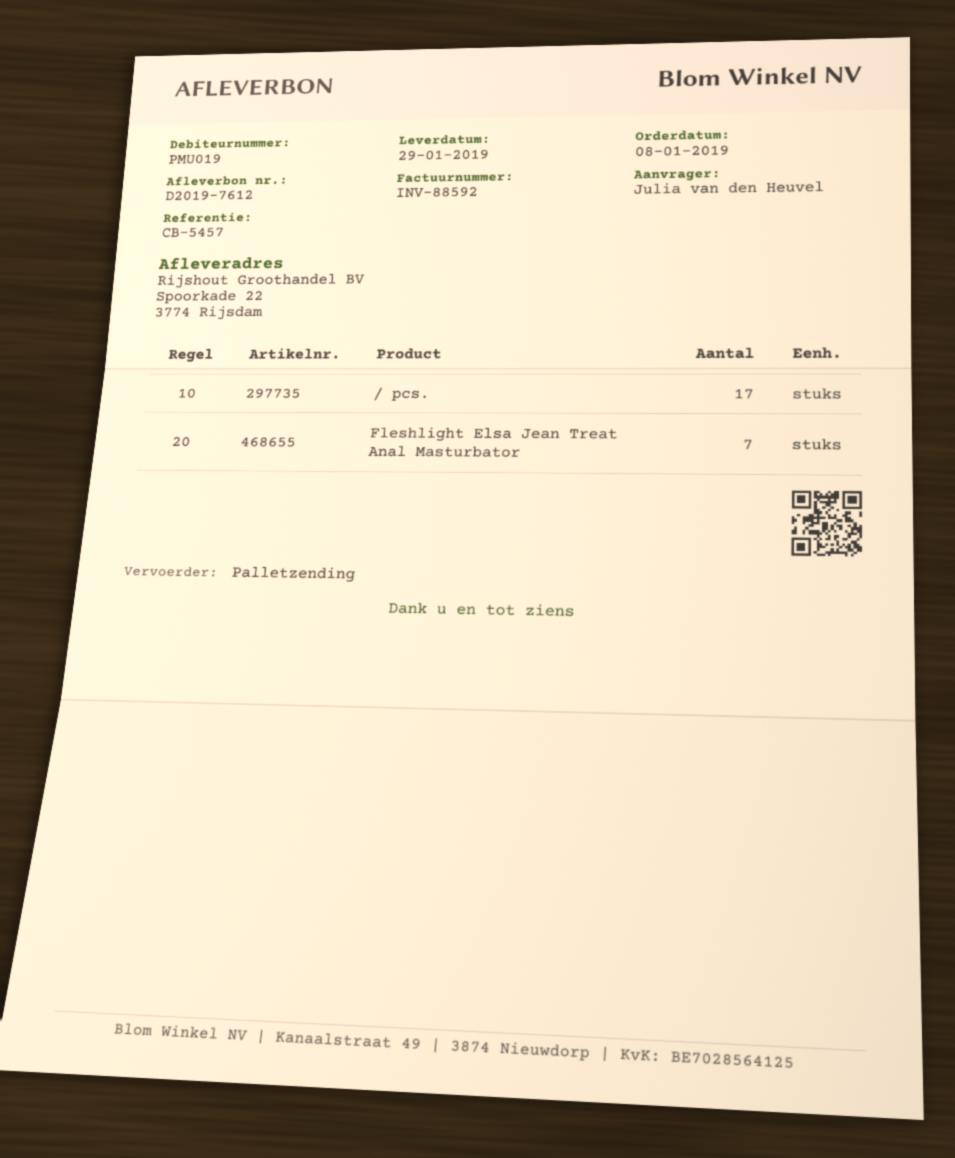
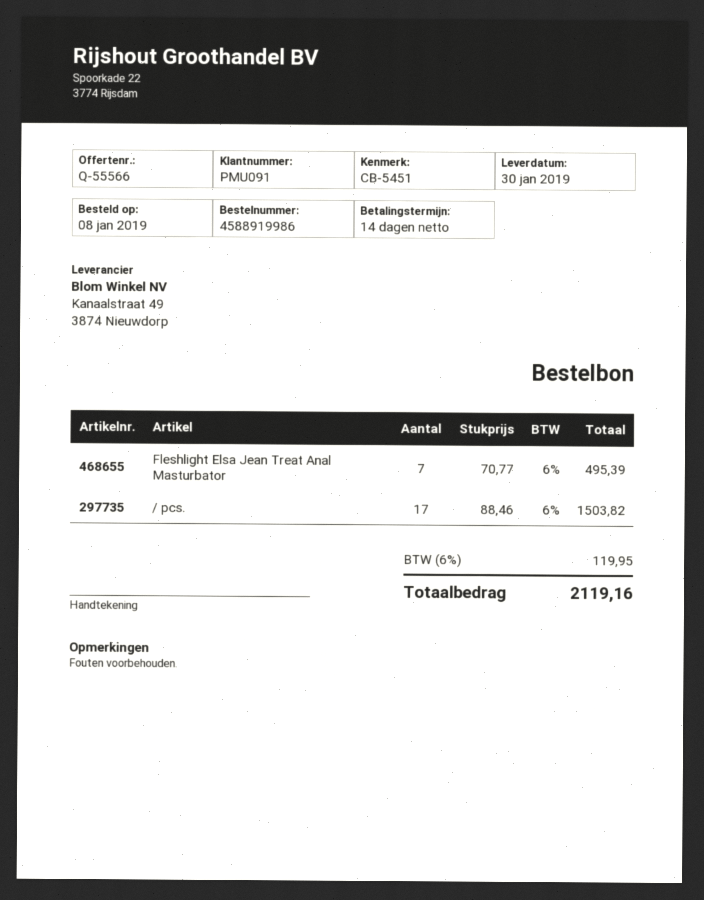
delivery date: 2019-01-29 -> 2019-01-30
customer number: PMU019 -> PMU091
reference: CB-5457 -> CB-5451

